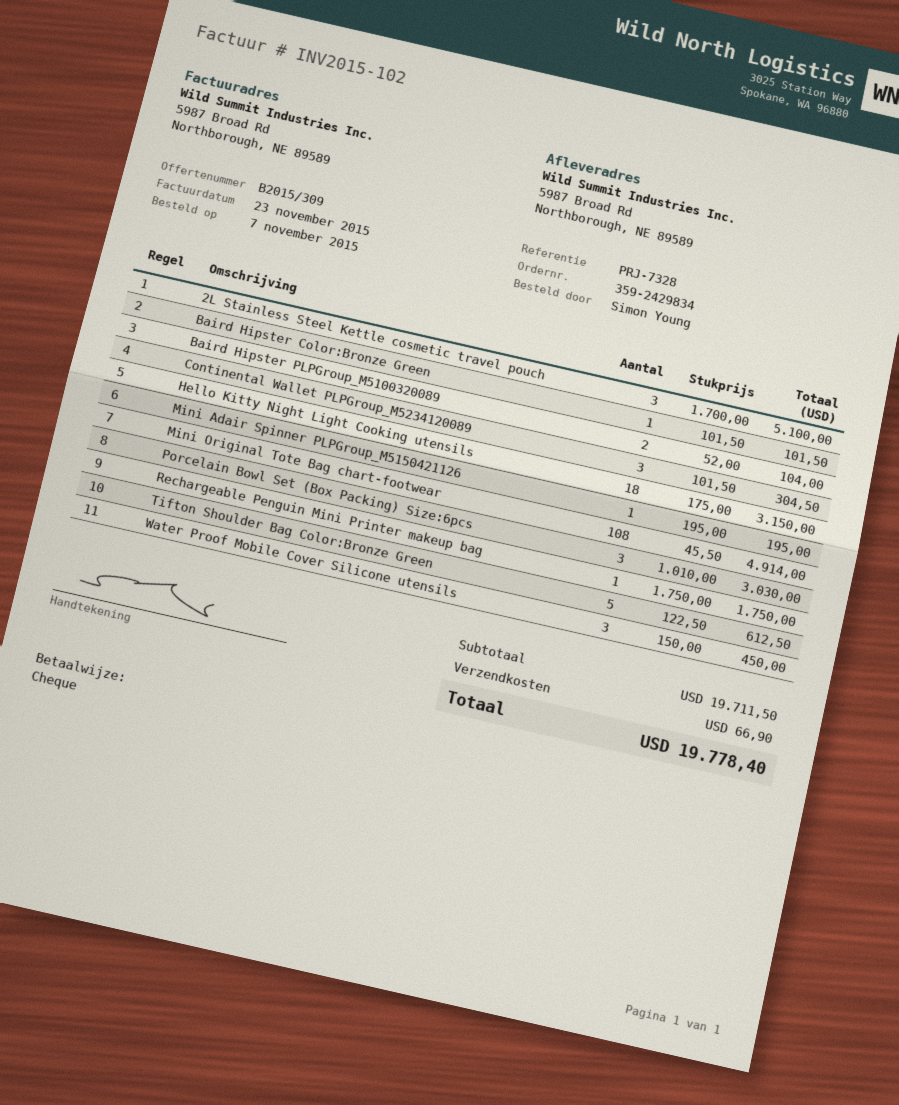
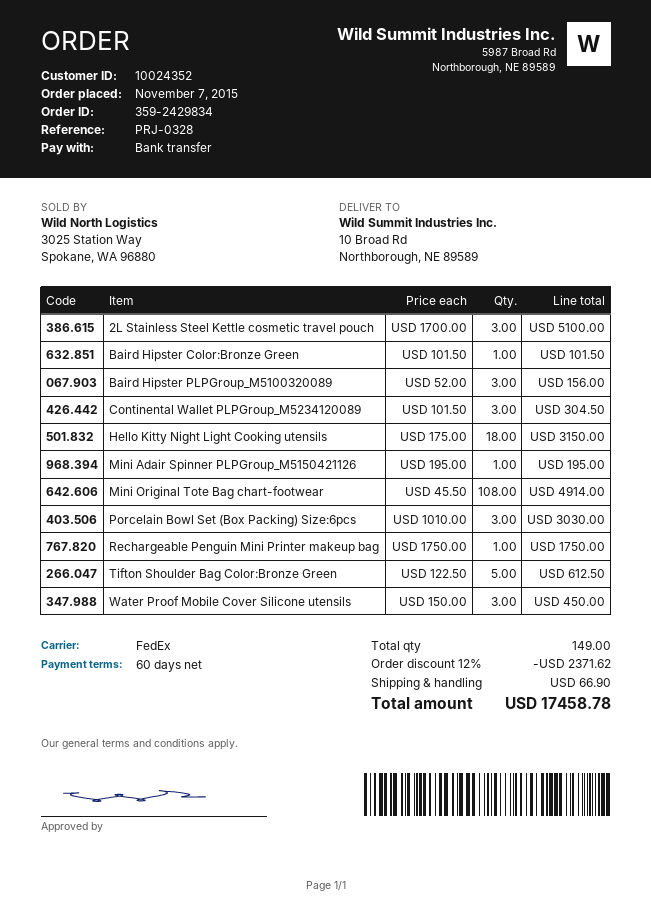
reference: PRJ-7328 -> PRJ-0328
payment method: cheque -> bank transfer
ship to: 5987 Broad Rd, Northborough, NE 89589 -> 10 Broad Rd, Northborough, NE 89589
Baird Hipster PLPGroup_M5100320089: 2 x 52.00 = 104.00 -> 3 x 52.00 = 156.00
discount: none -> 12% = 2371.62
total: 19778.40 -> 17458.78

